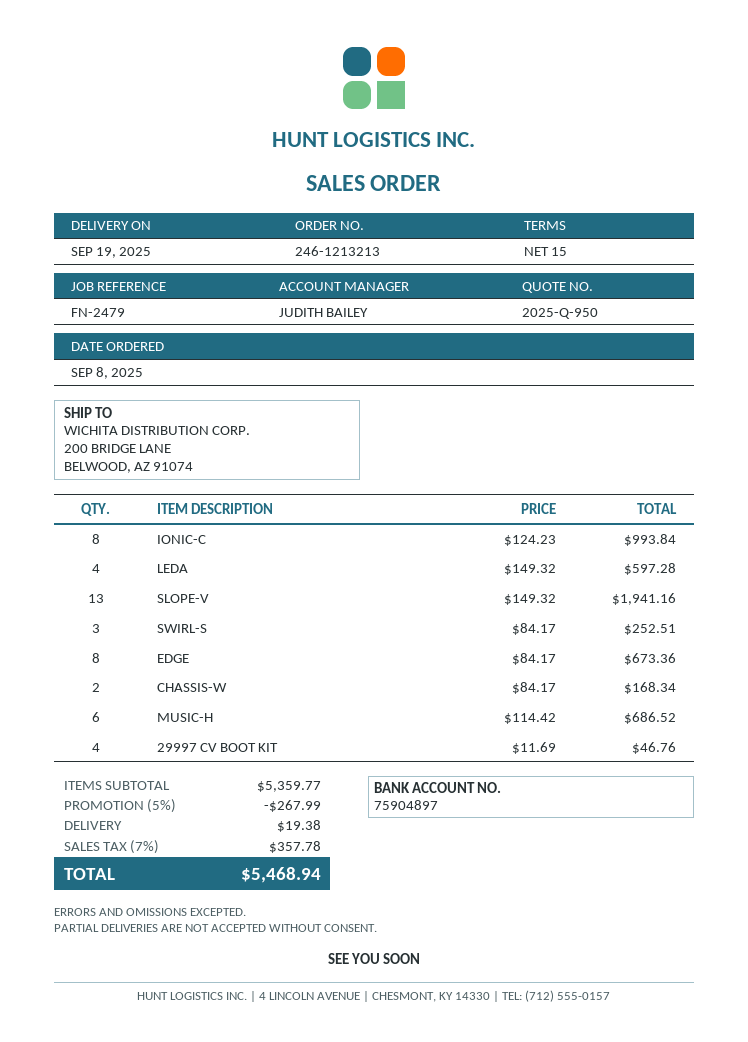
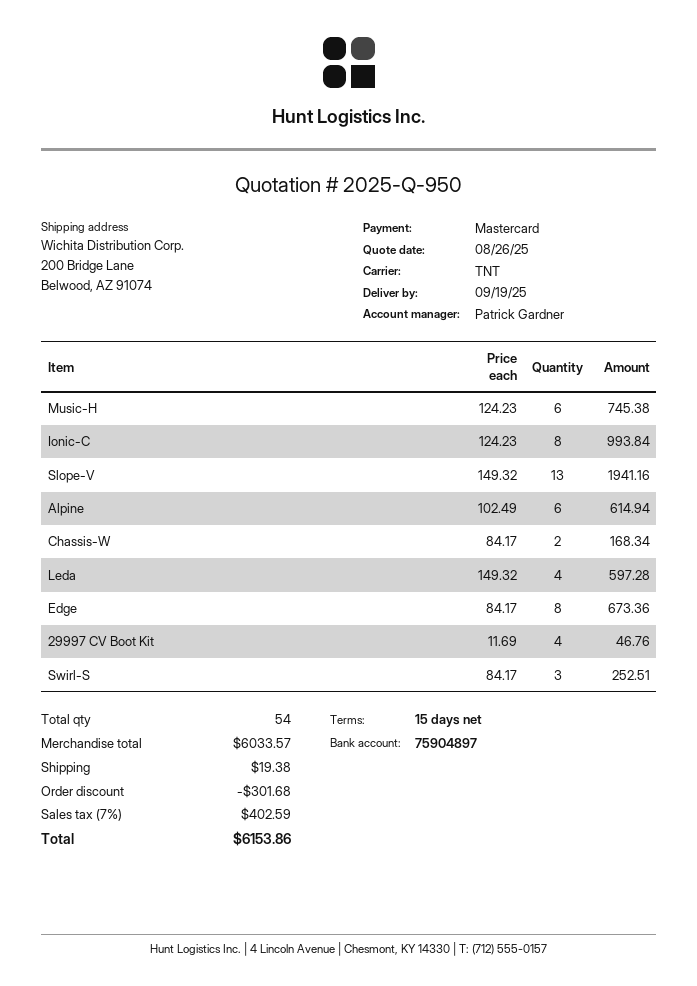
sales rep: JUDITH BAILEY -> Patrick Gardner
MUSIC-H: 6 x 114.42 = 686.52 -> 6 x 124.23 = 745.38
Alpine: none -> 6 x 102.49 = 614.94
subtotal: 5359.77 -> 6033.57
discount: 267.99 -> 301.68
tax: 7% = 357.78 -> 7% = 402.59
total: 5468.94 -> 6153.86

